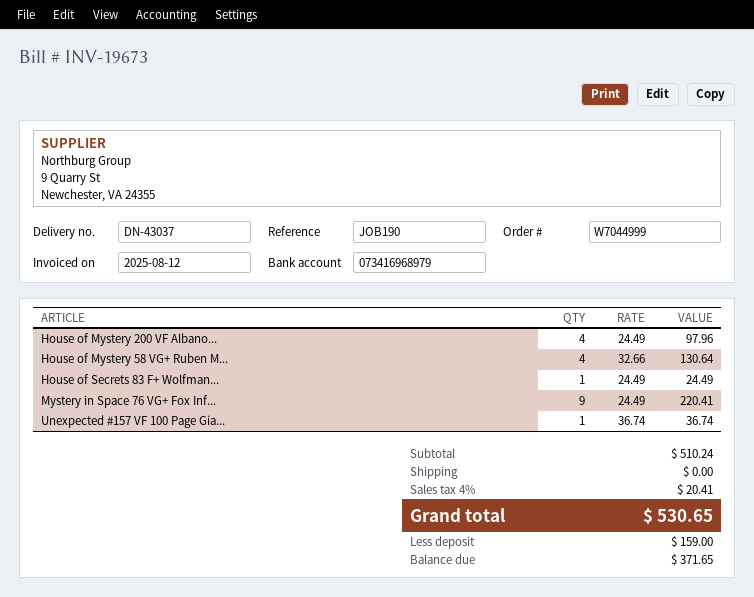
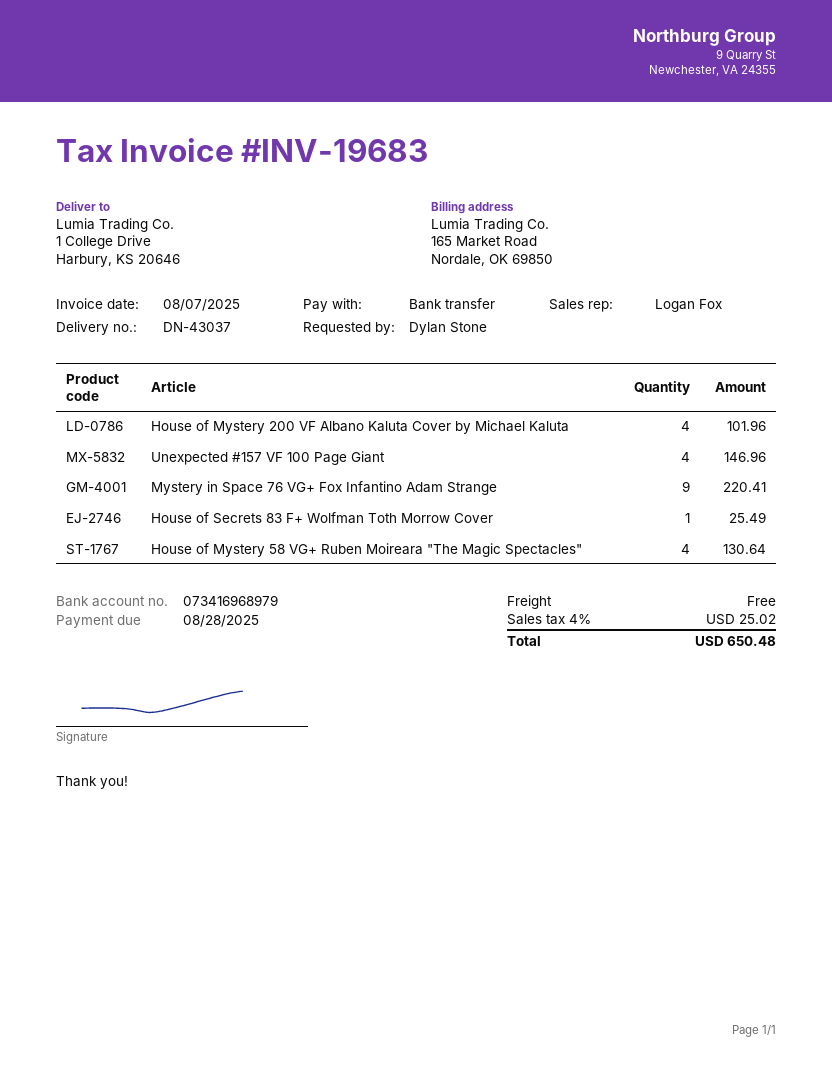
invoice number: INV-19673 -> INV-19683
invoice date: 2025-08-12 -> 2025-08-07
House of Mystery 200 VF Albano...: 4 for 97.96 -> 4 for 101.96
House of Secrets 83 F+ Wolfman...: 1 for 24.49 -> 1 for 25.49
Unexpected #157 VF 100 Page Gia...: 1 for 36.74 -> 4 for 146.96
tax: 4% = 20.41 -> 4% = 25.02
total: 530.65 -> 650.48

